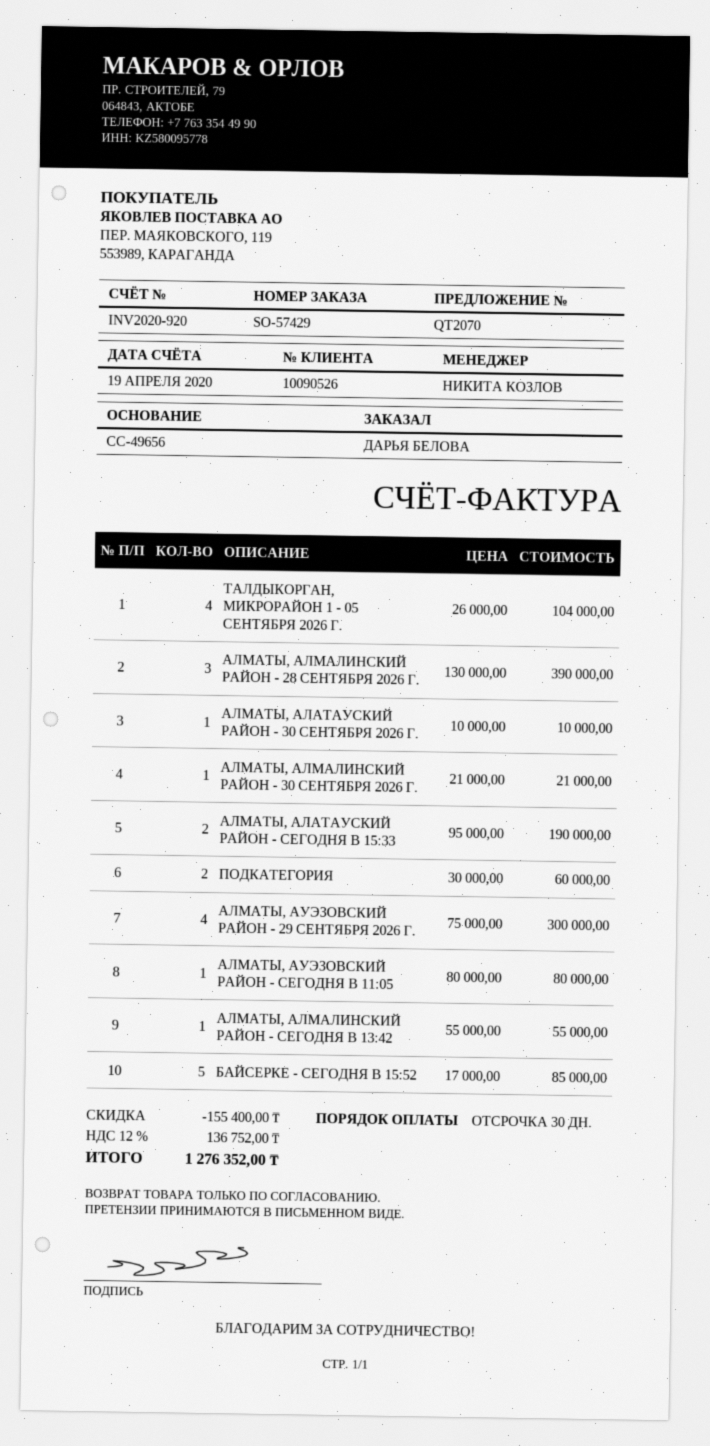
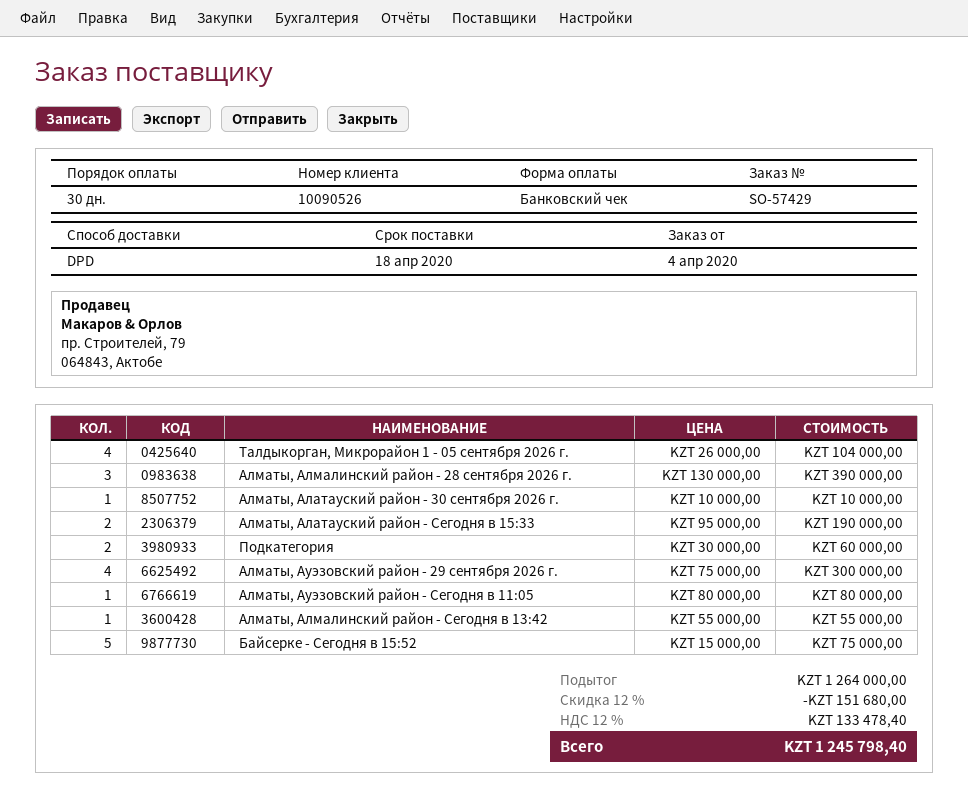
АЛМАТЫ, АЛМАЛИНСКИЙ РАЙОН - 30 СЕНТЯБРЯ 2026 Г.: 1 x 21000.00 = 21000.00 -> none
БАЙСЕРКЕ - СЕГОДНЯ В 15:52: 5 x 17000.00 = 85000.00 -> 5 x 15000.00 = 75000.00
discount: 155400.00 -> 151680.00
tax: 12% = 136752.00 -> 12% = 133478.40
total: 1276352.00 -> 1245798.40

